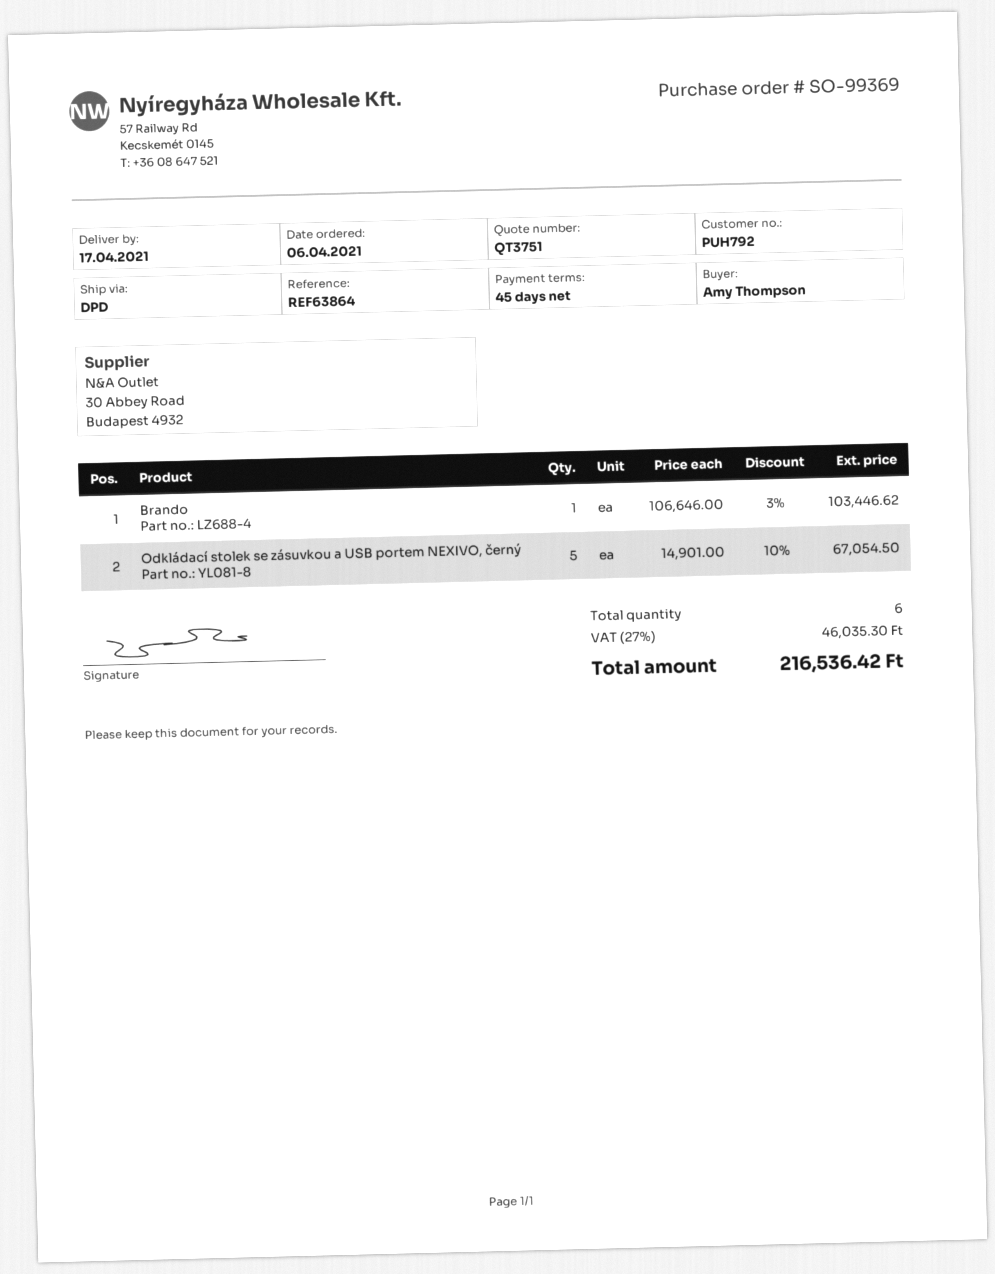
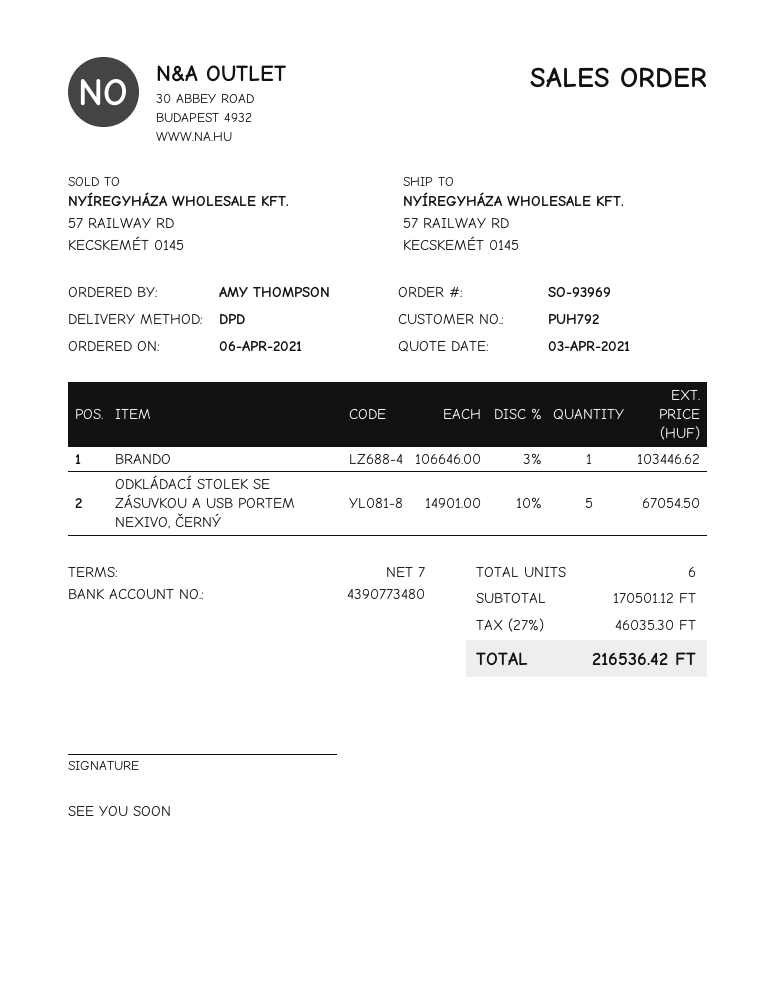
order number: SO-99369 -> SO-93969
payment terms: 45 days -> 7 days

